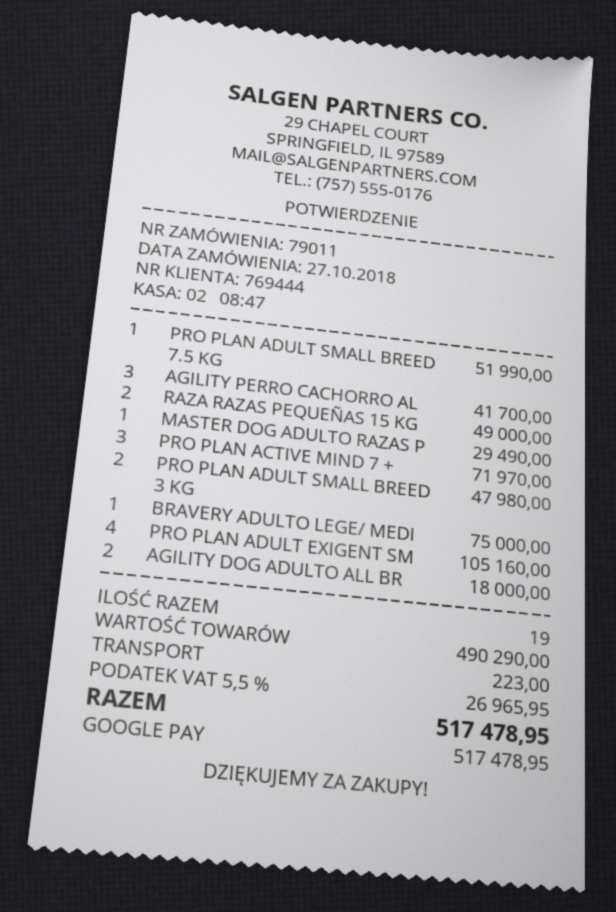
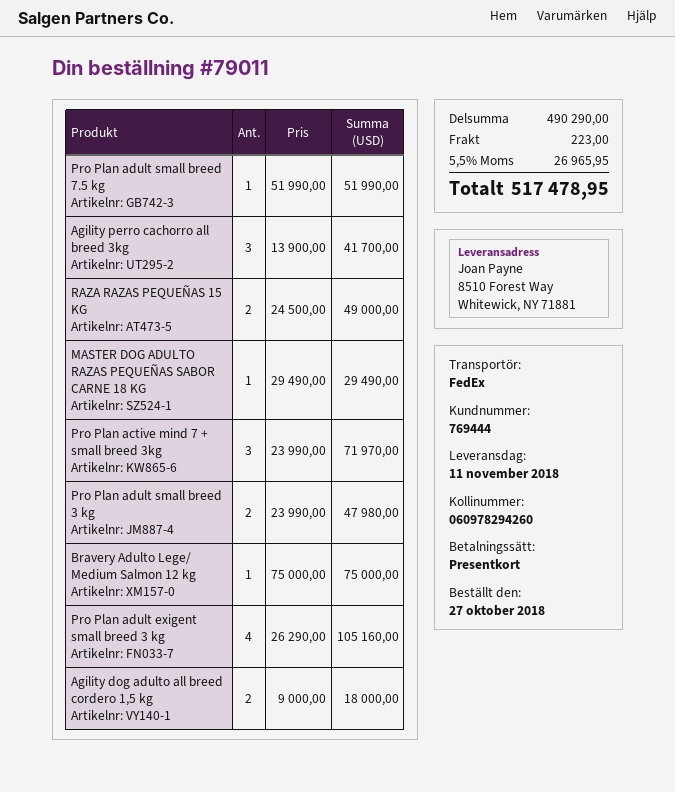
payment method: Google Pay -> gift card

